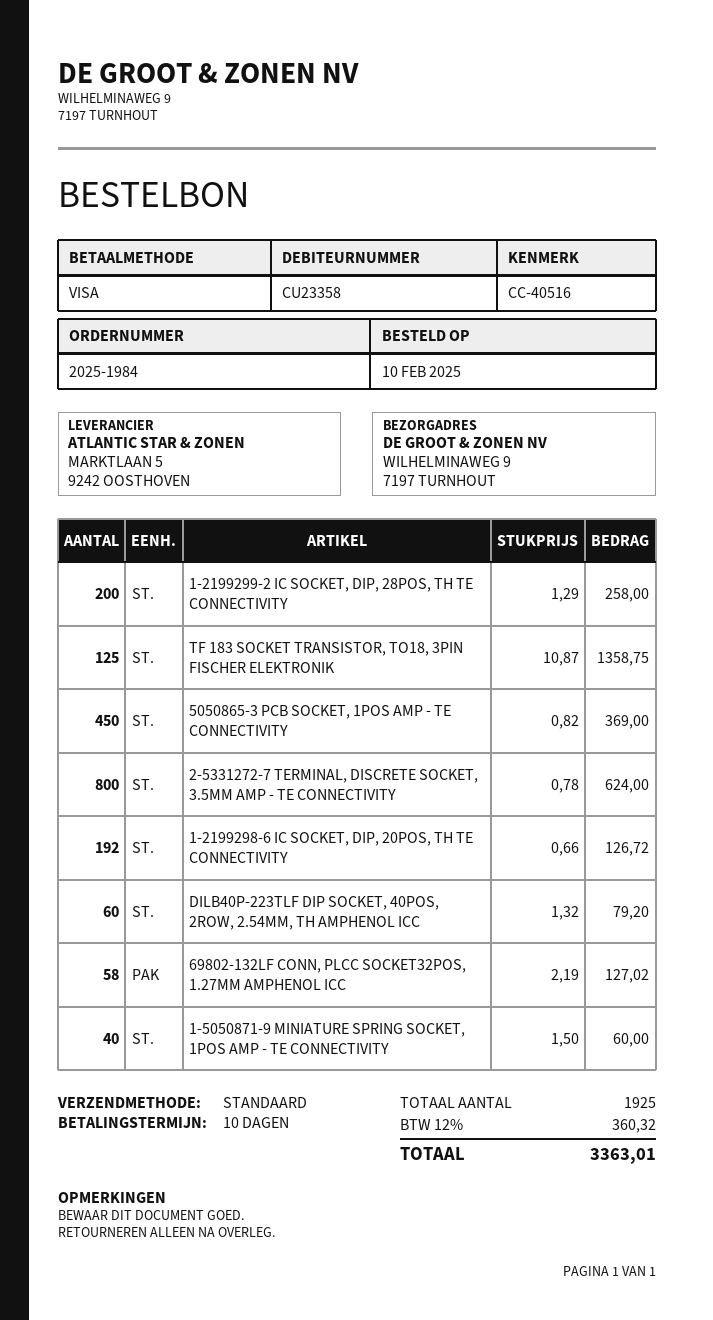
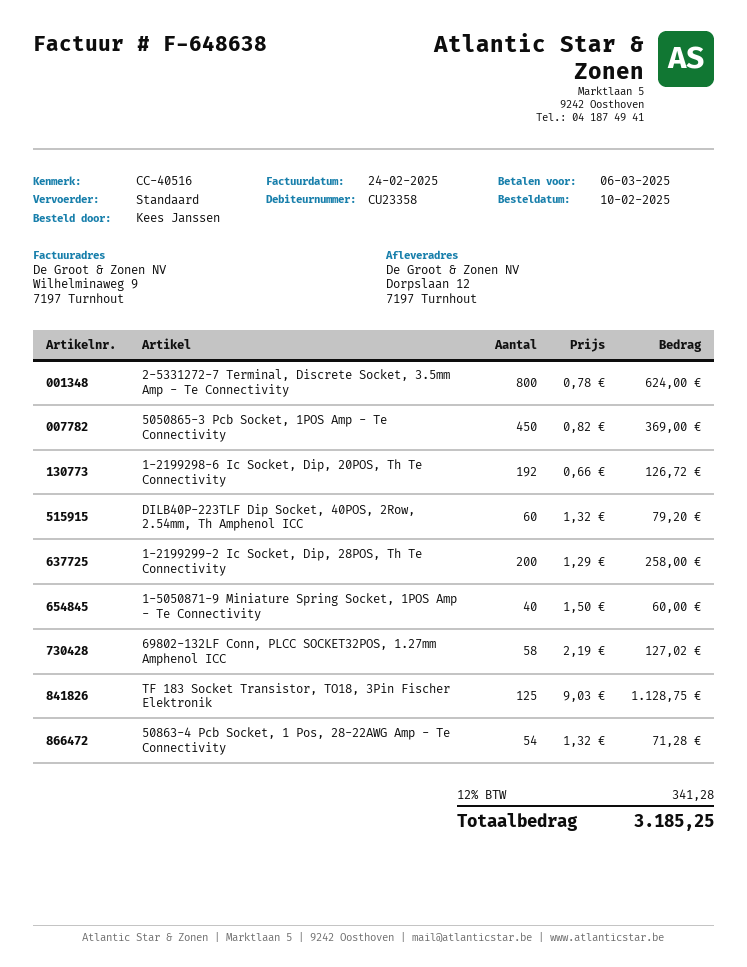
ship to: WILHELMINAWEG 9, 7197 TURNHOUT -> Dorpslaan 12, 7197 Turnhout
TF 183 SOCKET TRANSISTOR, TO18, 3PIN FISCHER ELEKTRONIK: 125 x 10.87 = 1358.75 -> 125 x 9.03 = 1128.75
50863-4 Pcb Socket, 1 Pos, 28-22AWG Amp - Te Connectivity: none -> 54 x 1.32 = 71.28
tax: 12% = 360.32 -> 12% = 341.28
total: 3363.01 -> 3185.25

